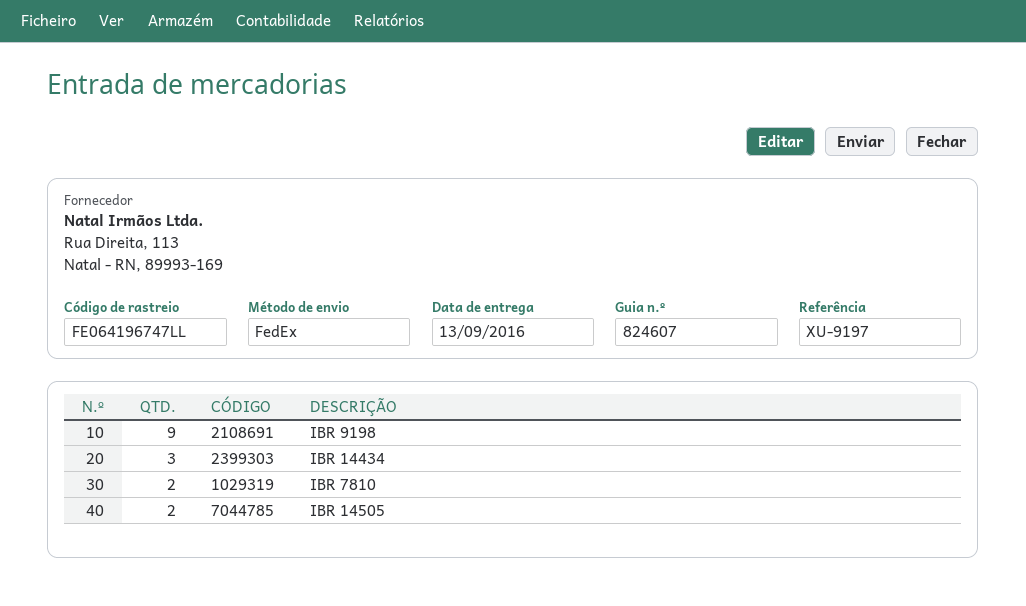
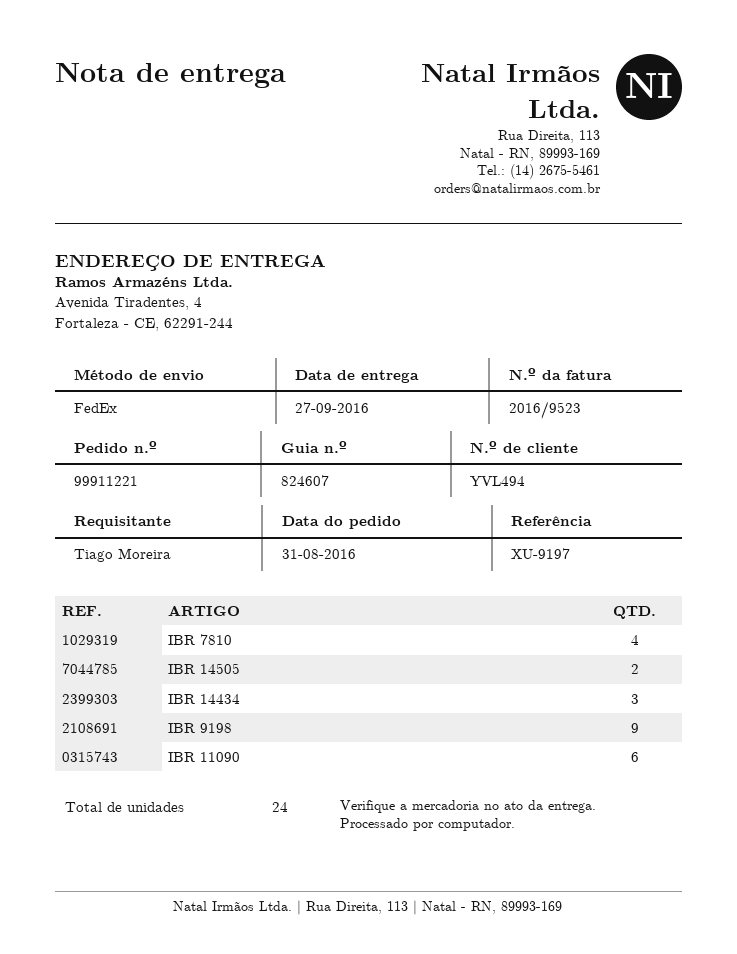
delivery date: 2016-09-13 -> 2016-09-27
IBR 7810: 2 -> 4
IBR 11090: none -> 6

